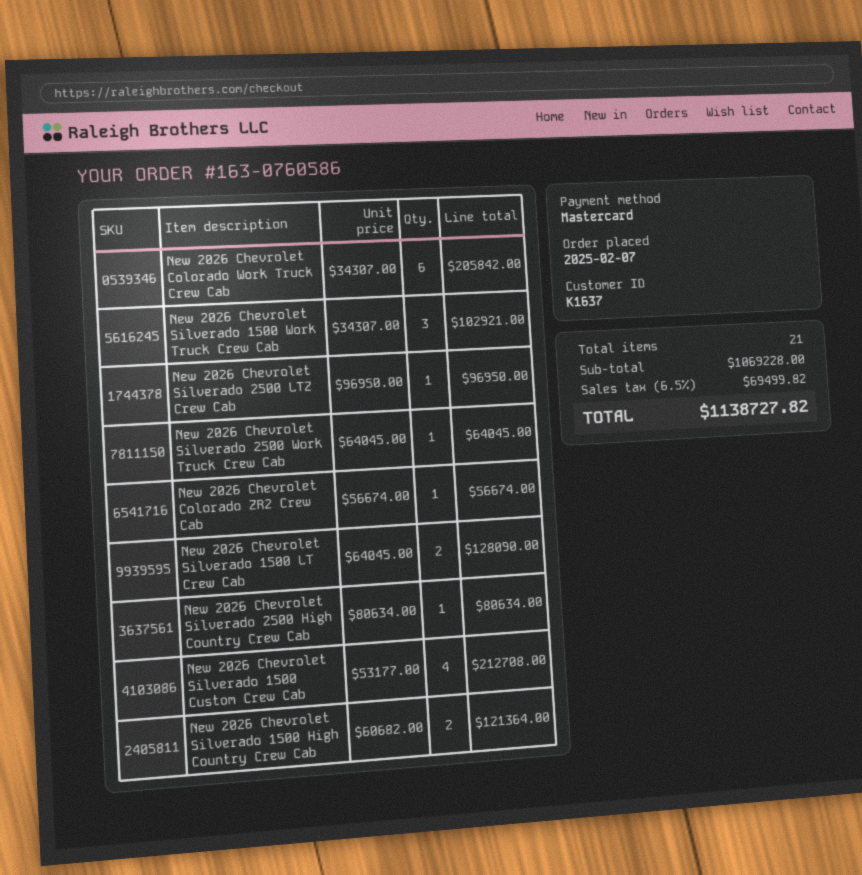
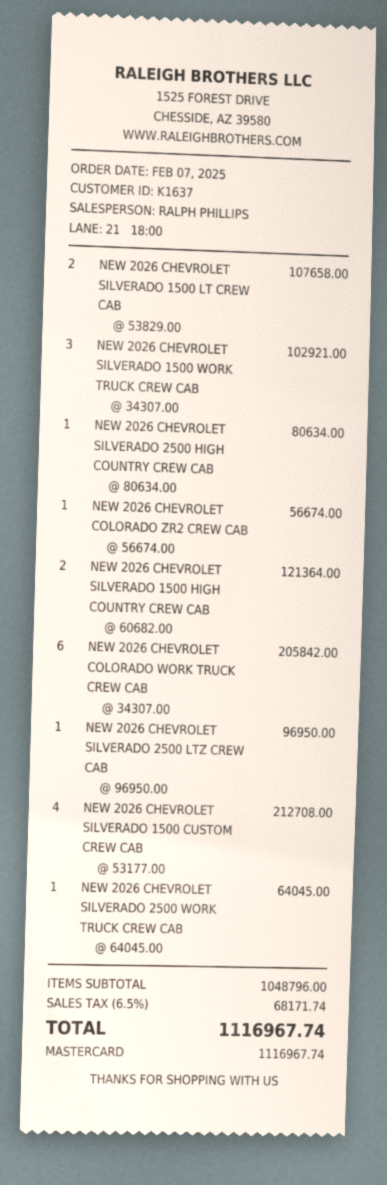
New 2026 Chevrolet Silverado 1500 LT Crew Cab: 2 x 64045.00 = 128090.00 -> 2 x 53829.00 = 107658.00
subtotal: 1069228.00 -> 1048796.00
tax: 6.5% = 69499.82 -> 6.5% = 68171.74
total: 1138727.82 -> 1116967.74

